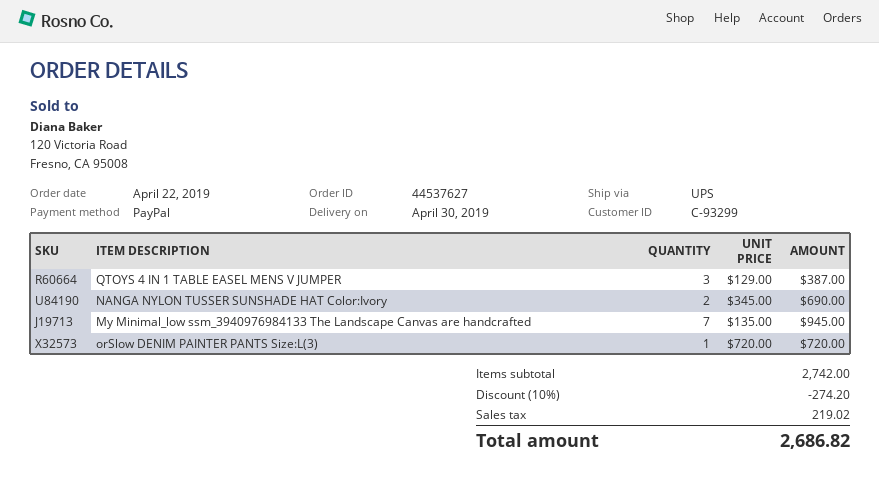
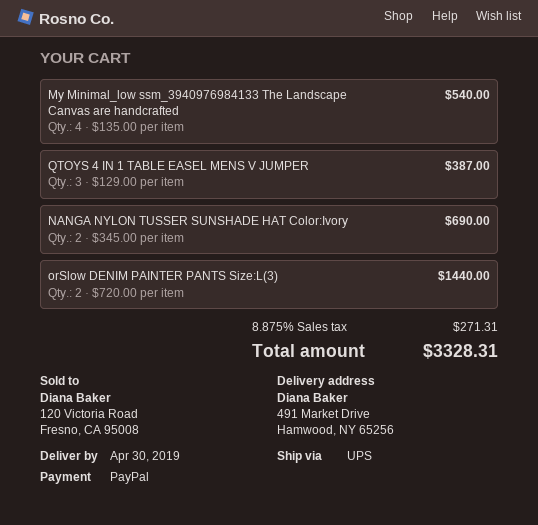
My Minimal_low ssm_3940976984133 The Landscape Canvas are handcrafted: 7 x 135.00 = 945.00 -> 4 x 135.00 = 540.00
orSlow DENIM PAINTER PANTS Size:L(3): 1 x 720.00 = 720.00 -> 2 x 720.00 = 1440.00
discount: 10% = 274.20 -> none
tax: 219.02 -> 271.31
total: 2686.82 -> 3328.31

